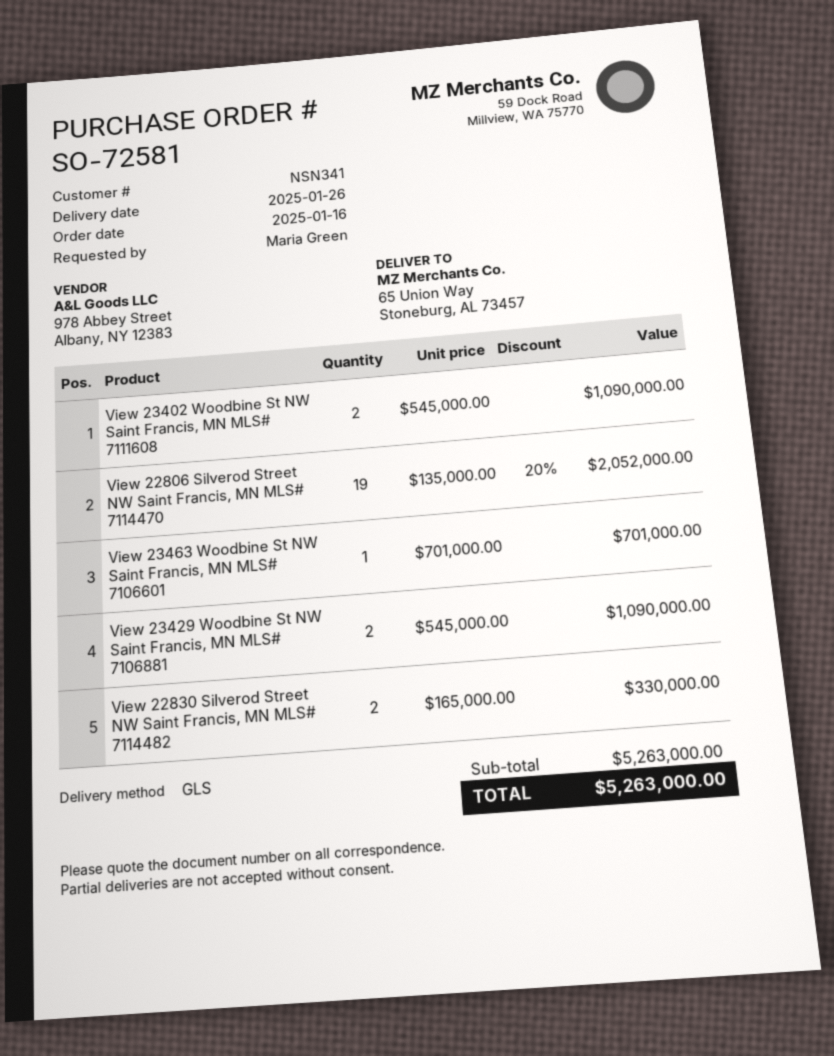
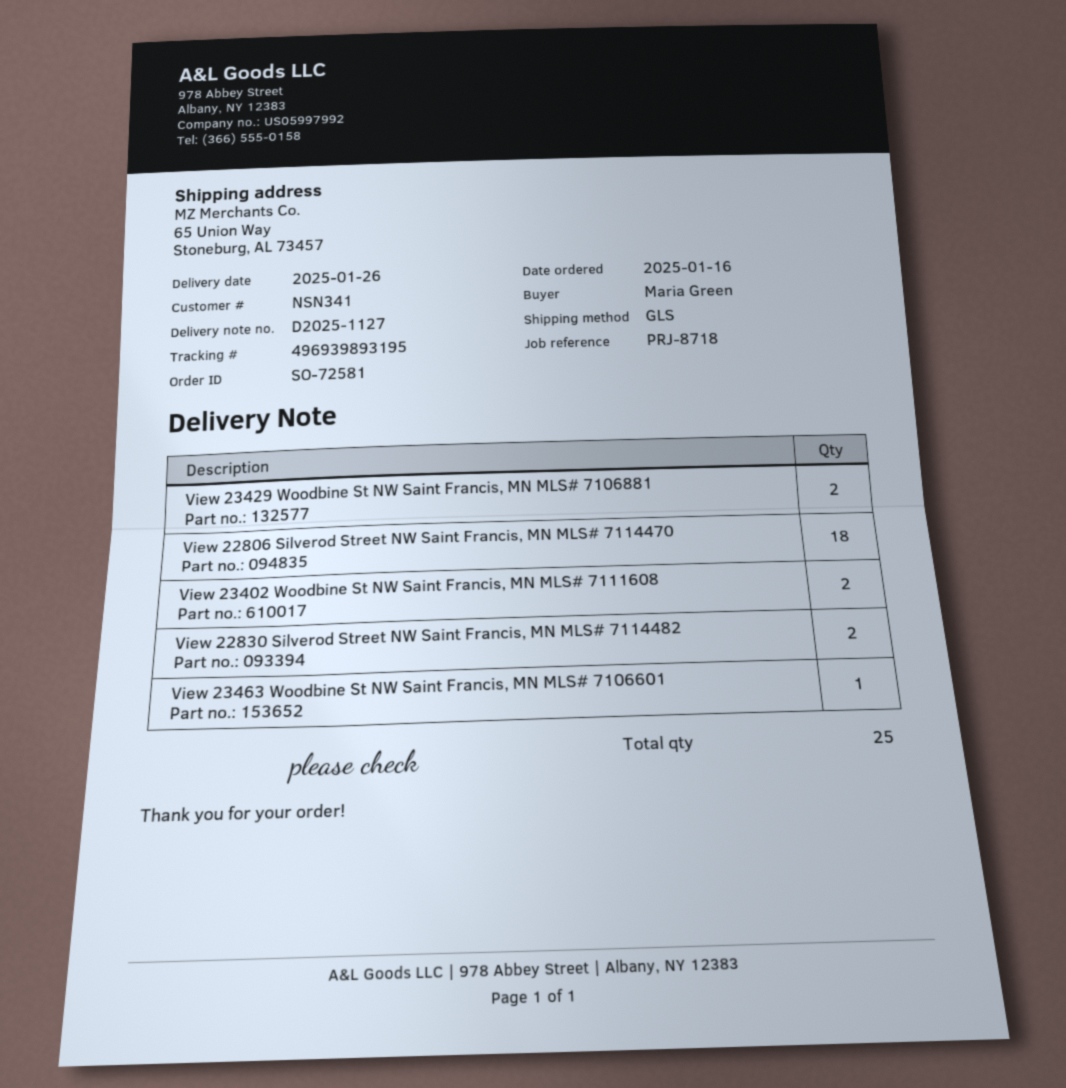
View 22806 Silverod Street NW Saint Francis, MN MLS# 7114470: 19 -> 18

